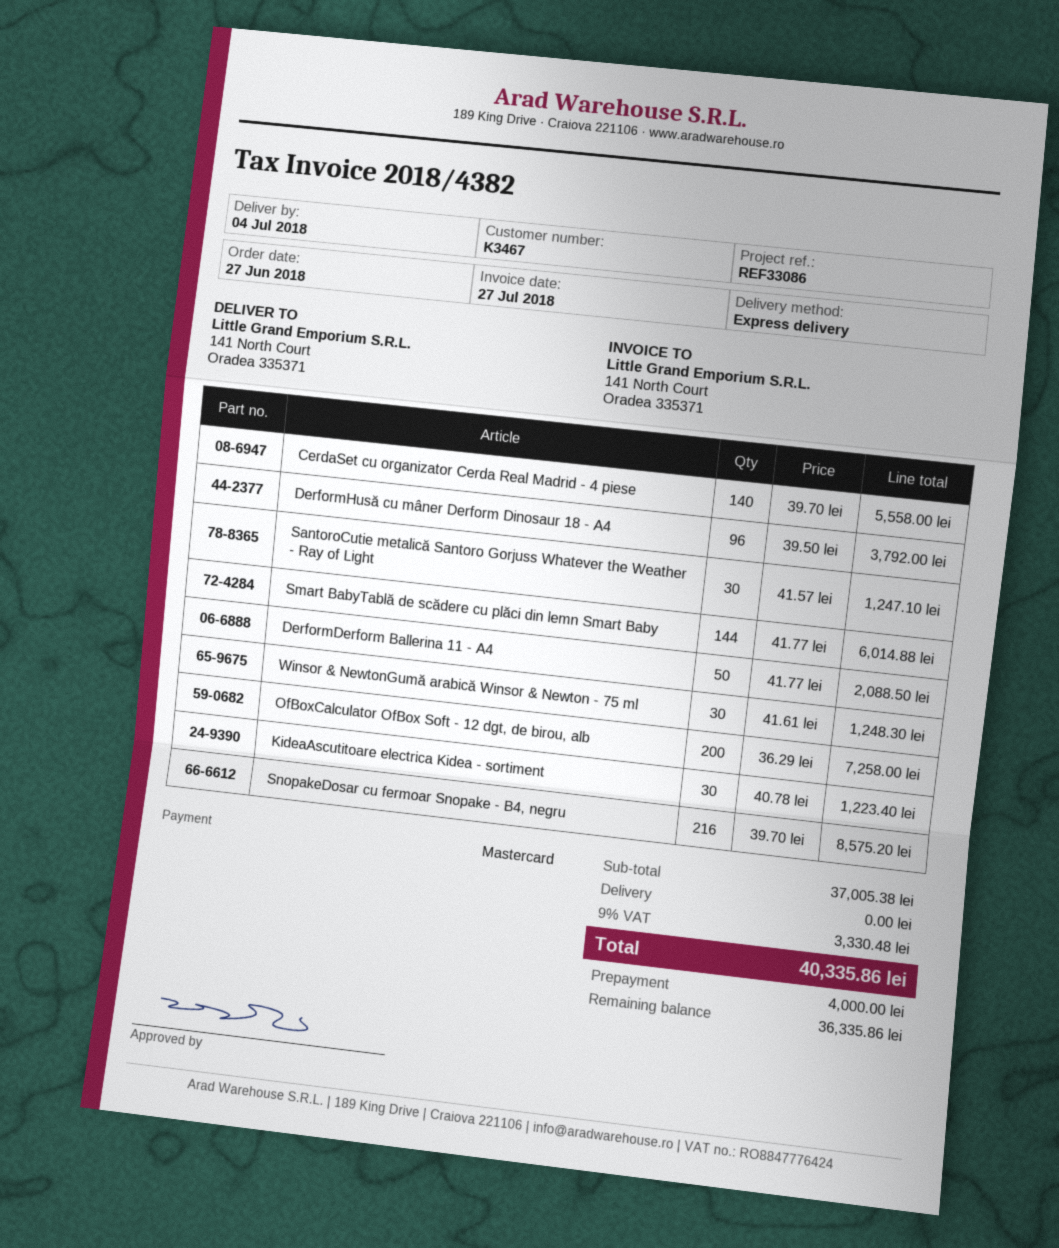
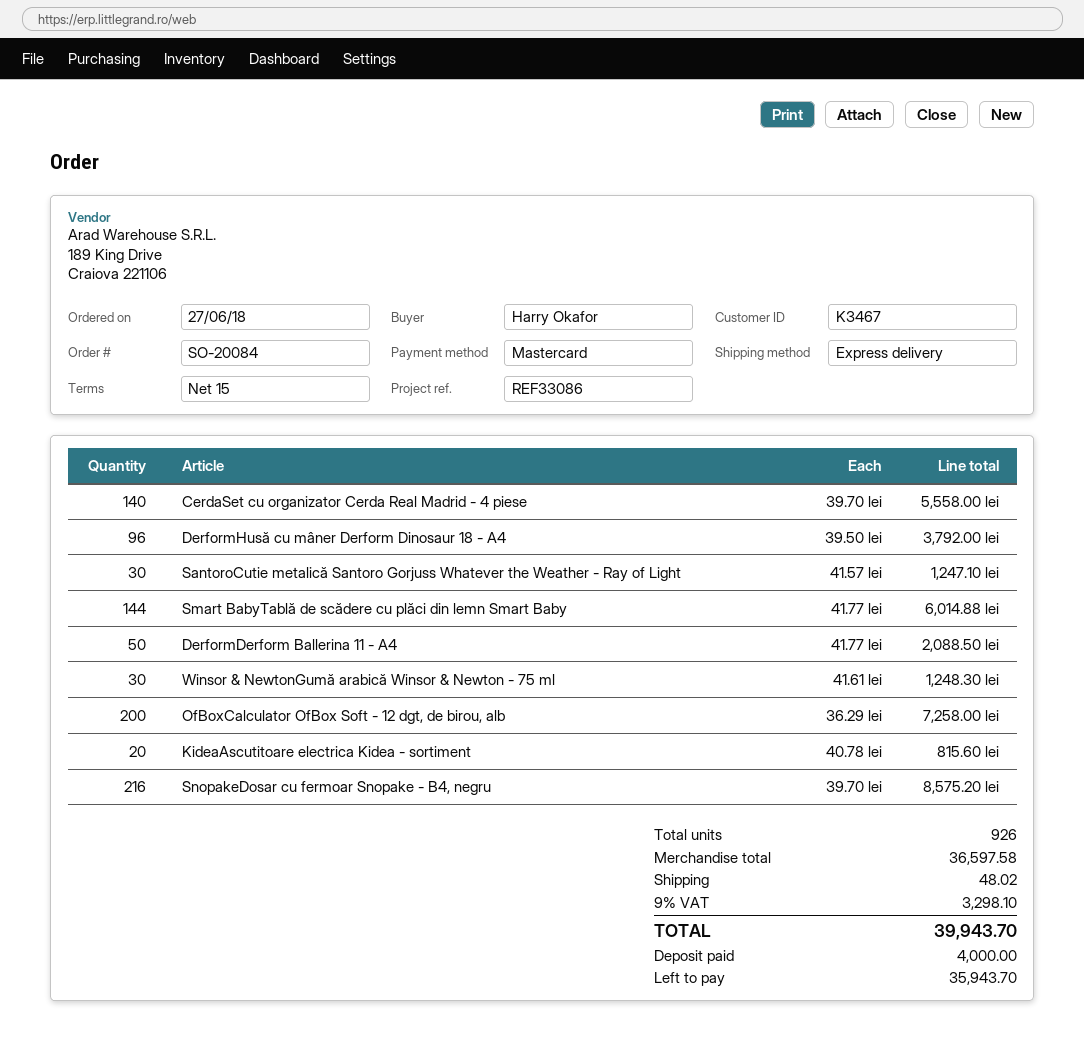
KideaAscutitoare electrica Kidea - sortiment: 30 x 40.78 = 1223.40 -> 20 x 40.78 = 815.60
subtotal: 37005.38 -> 36597.58
shipping: 0.00 -> 48.02
tax: 9% = 3330.48 -> 9% = 3298.10
total: 40335.86 -> 39943.70
balance: 36335.86 -> 35943.70

